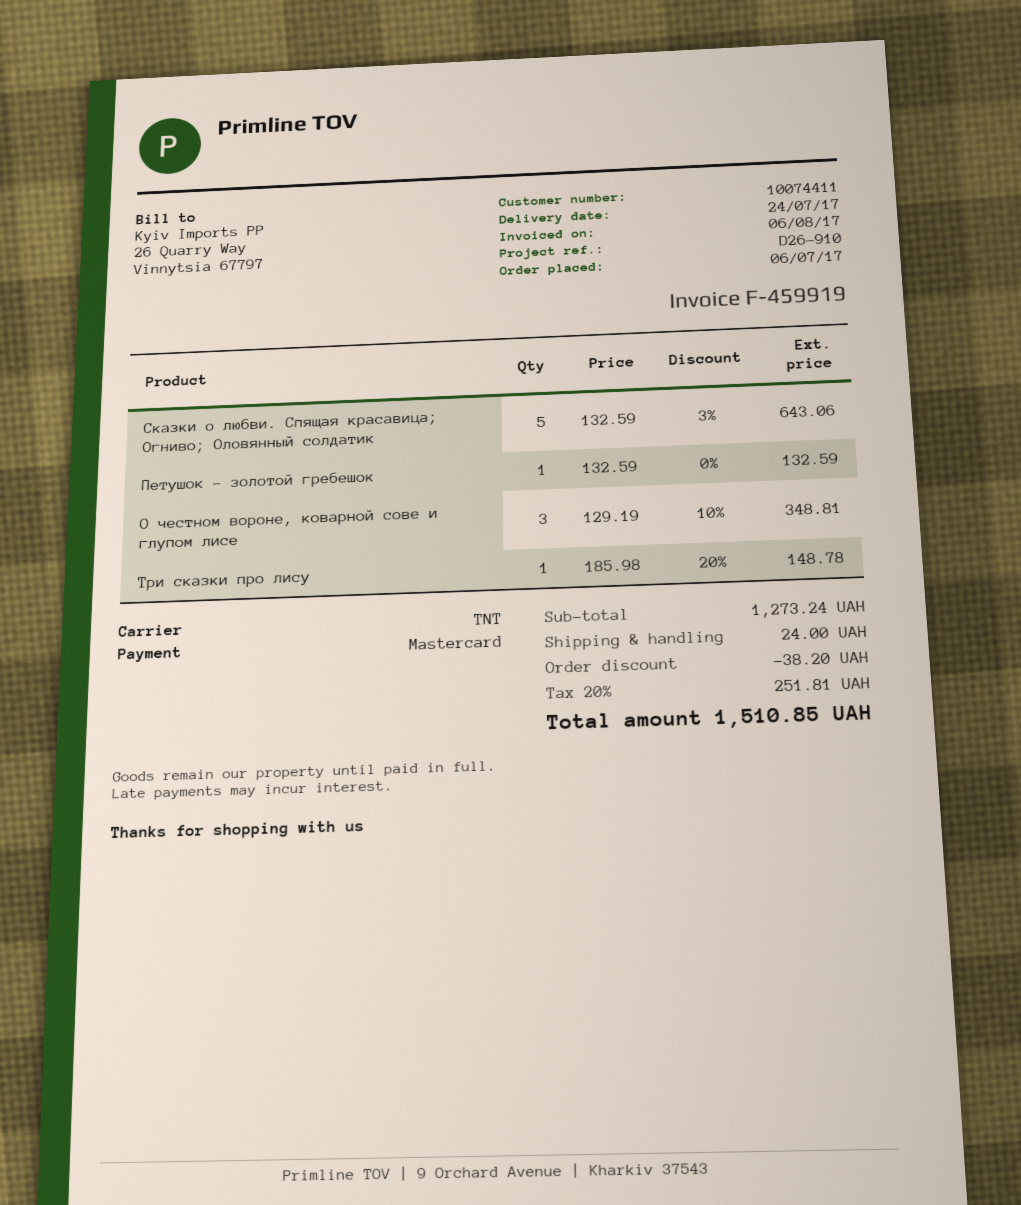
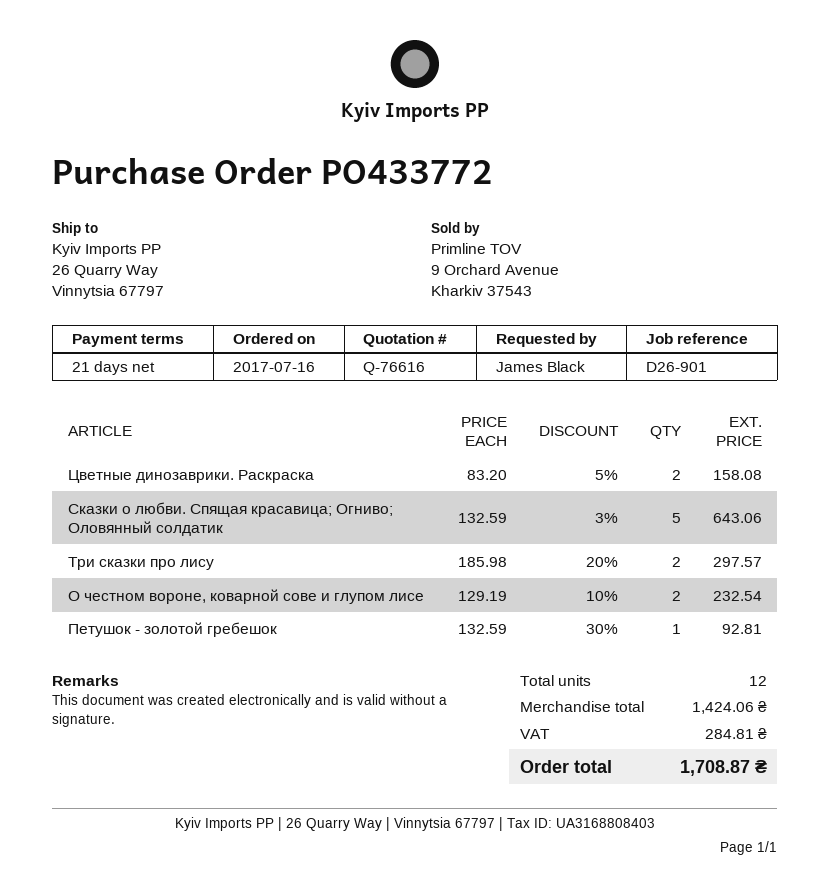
order date: 2017-07-06 -> 2017-07-16
reference: D26-910 -> D26-901
Петушок - золотой гребешок: 1 x 132.59 = 132.59 -> 1 x 132.59 - 30% = 92.81
О честном вороне, коварной сове и глупом лисе: 3 x 129.19 - 10% = 348.81 -> 2 x 129.19 - 10% = 232.54
Три сказки про лису: 1 x 185.98 - 20% = 148.78 -> 2 x 185.98 - 20% = 297.57
Цветные динозаврики. Раскраска: none -> 2 x 83.20 - 5% = 158.08
subtotal: 1273.24 -> 1424.06
discount: 38.20 -> none
shipping: 24.00 -> none
tax: 251.81 -> 284.81
total: 1510.85 -> 1708.87

